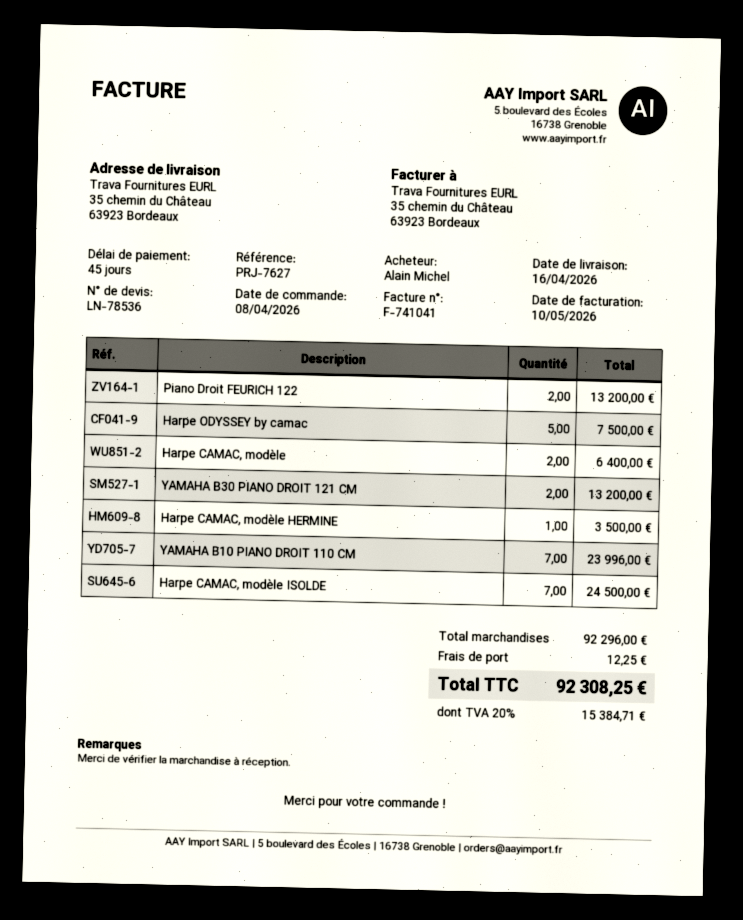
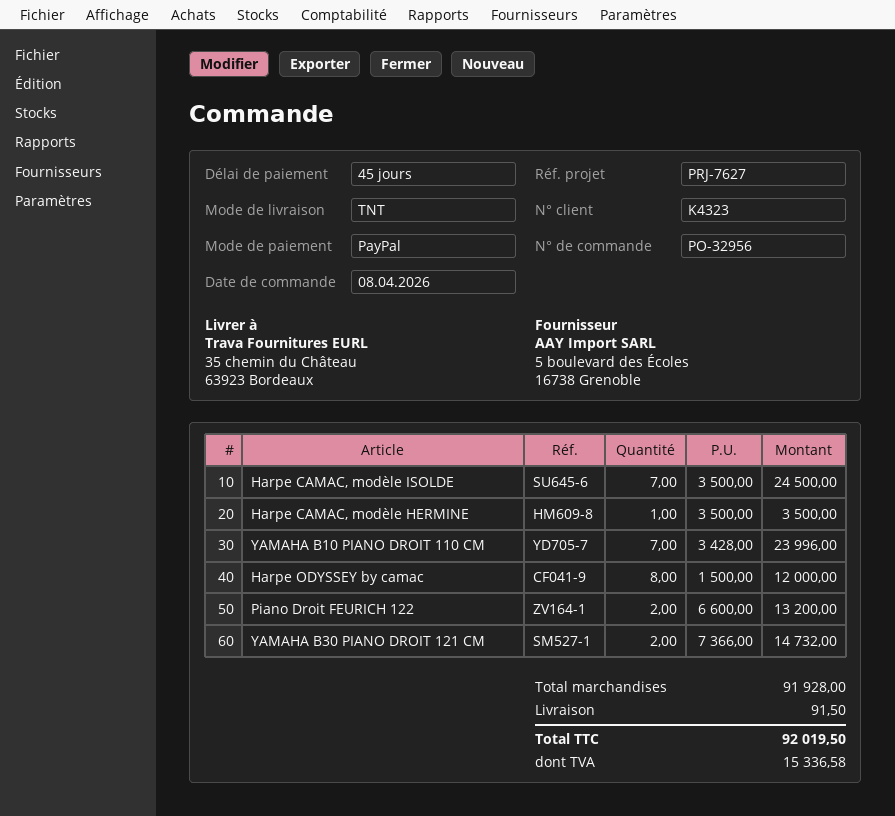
Harpe ODYSSEY by camac: 5 for 7500.00 -> 8 for 12000.00
Harpe CAMAC, modèle: 2 for 6400.00 -> none
YAMAHA B30 PIANO DROIT 121 CM: 2 for 13200.00 -> 2 for 14732.00
subtotal: 92296.00 -> 91928.00
shipping: 12.25 -> 91.50
tax: 15384.71 -> 15336.58
total: 92308.25 -> 92019.50

